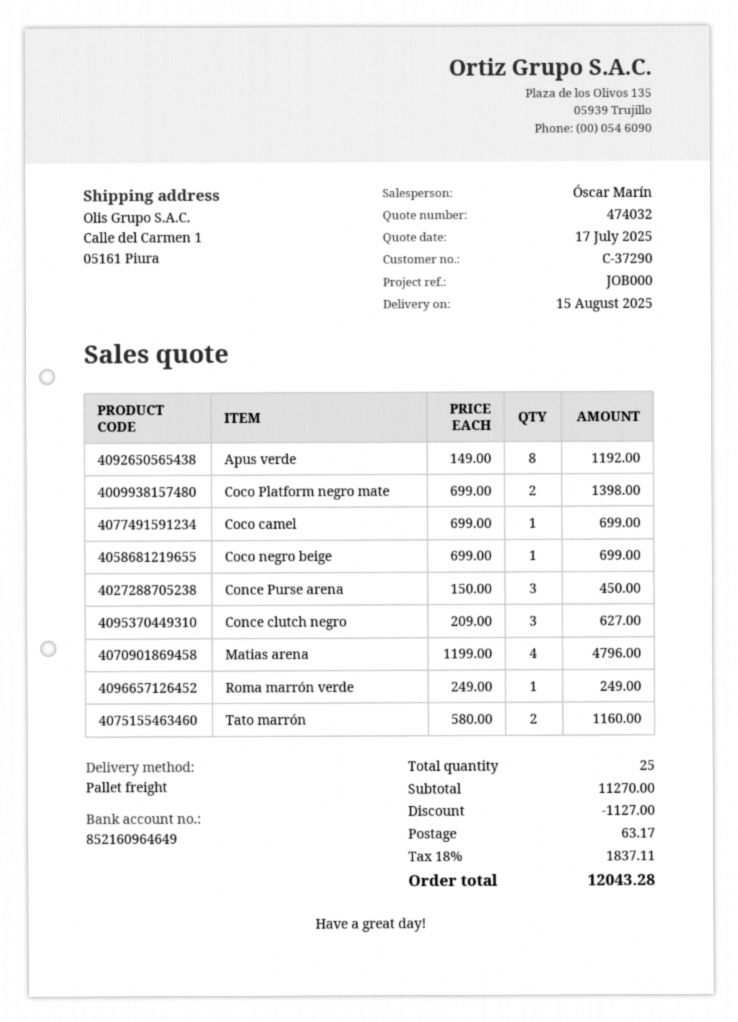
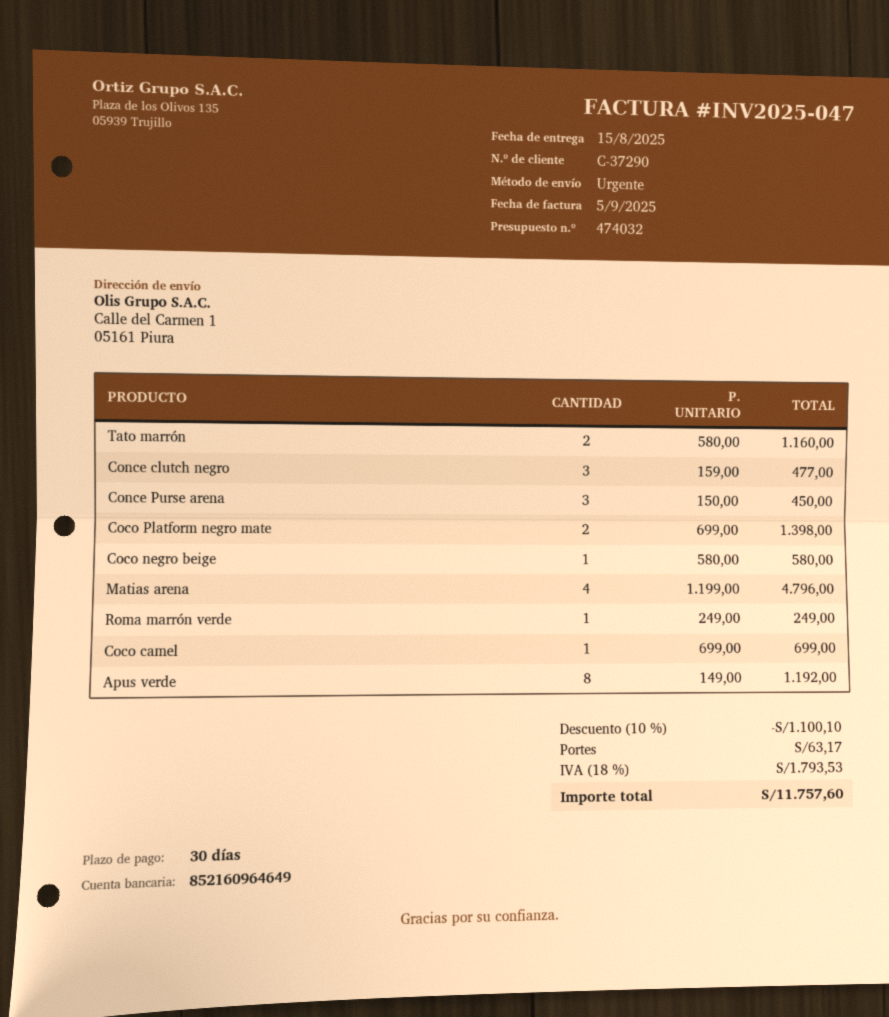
shipping method: pallet freight -> express
Coco negro beige: 1 x 699.00 = 699.00 -> 1 x 580.00 = 580.00
Conce clutch negro: 3 x 209.00 = 627.00 -> 3 x 159.00 = 477.00
discount: 1127.00 -> 1100.10
tax: 18% = 1837.11 -> 18% = 1793.53
total: 12043.28 -> 11757.60

